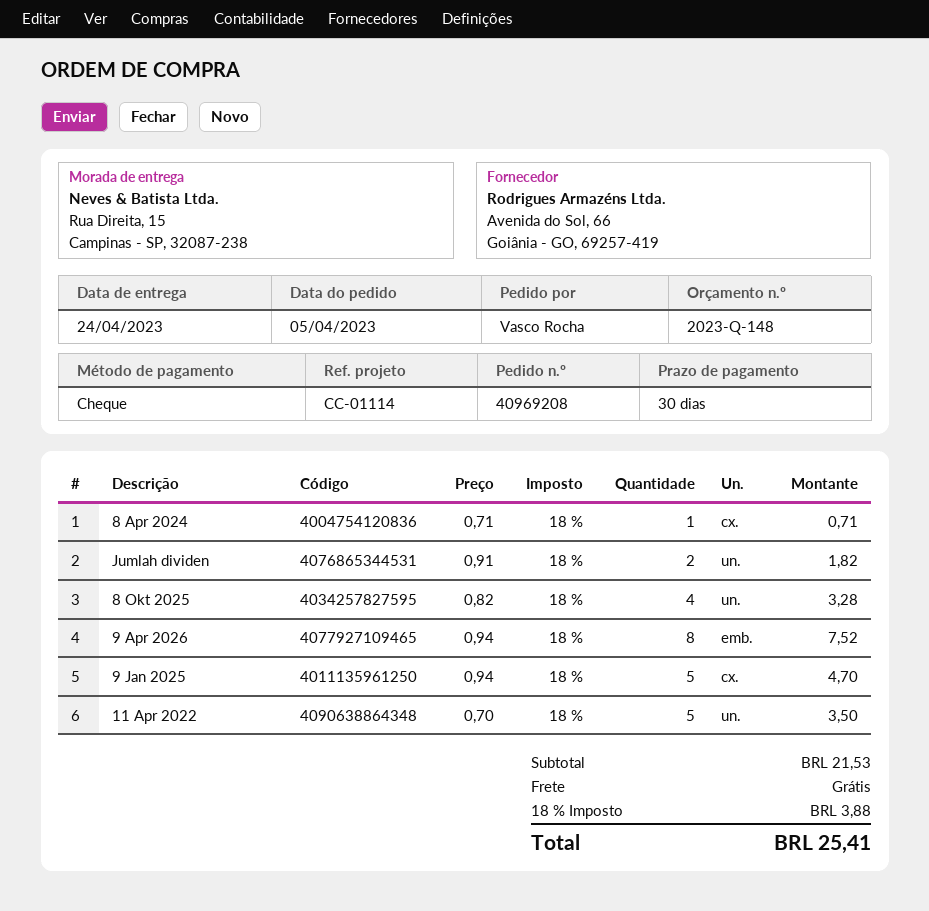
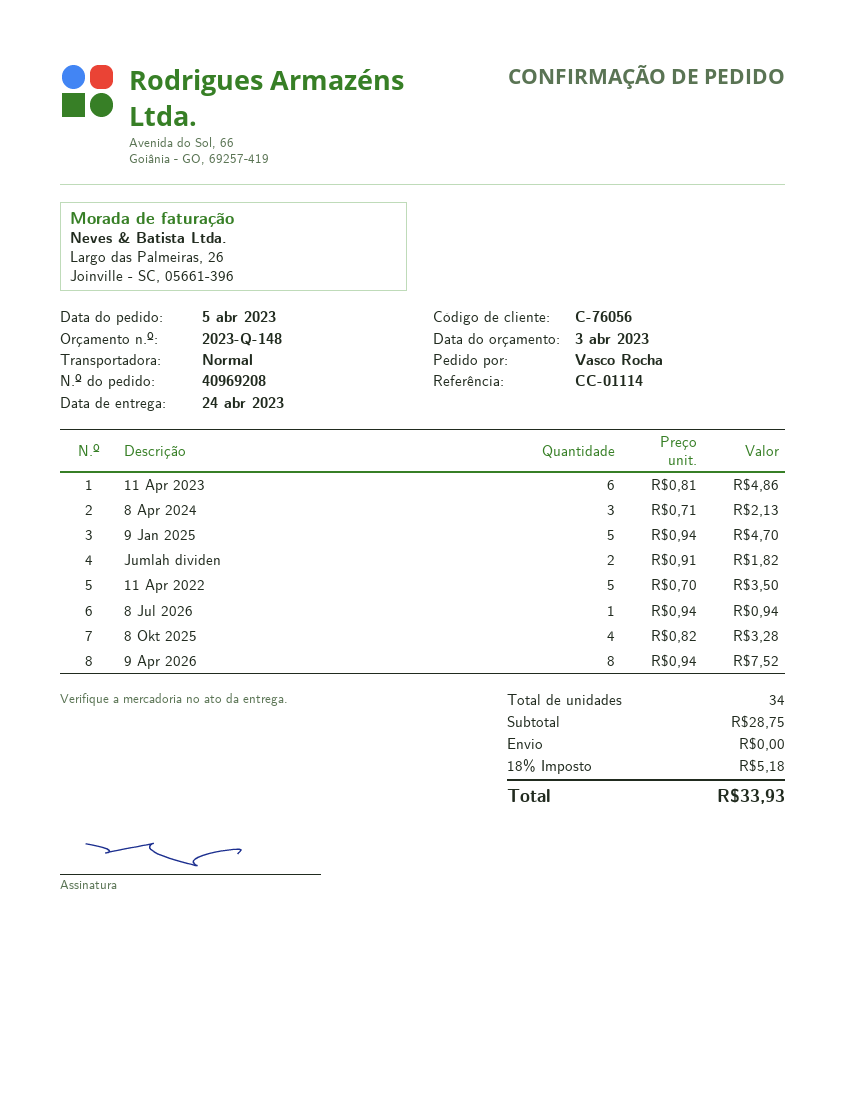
8 Apr 2024: 1 x 0.71 = 0.71 -> 3 x 0.71 = 2.13
11 Apr 2023: none -> 6 x 0.81 = 4.86
8 Jul 2026: none -> 1 x 0.94 = 0.94
subtotal: 21.53 -> 28.75
tax: 18% = 3.88 -> 18% = 5.18
total: 25.41 -> 33.93

